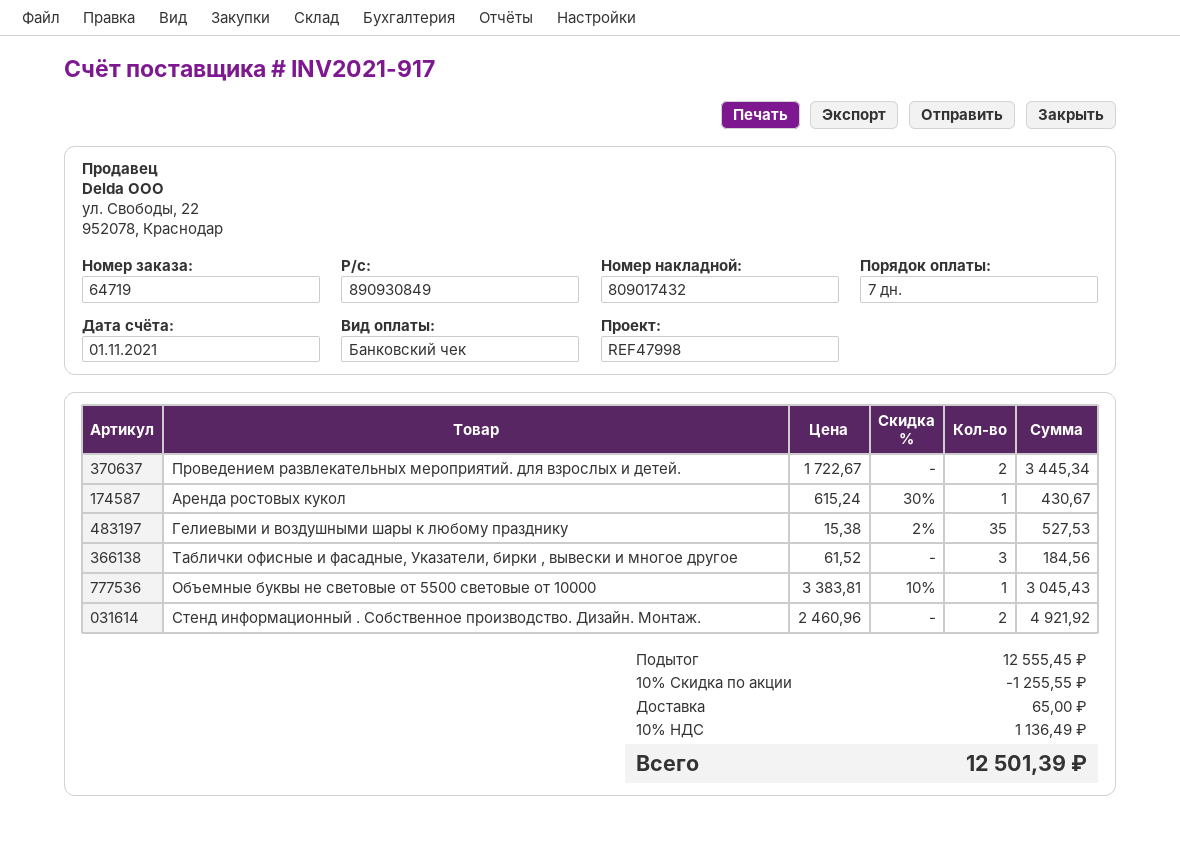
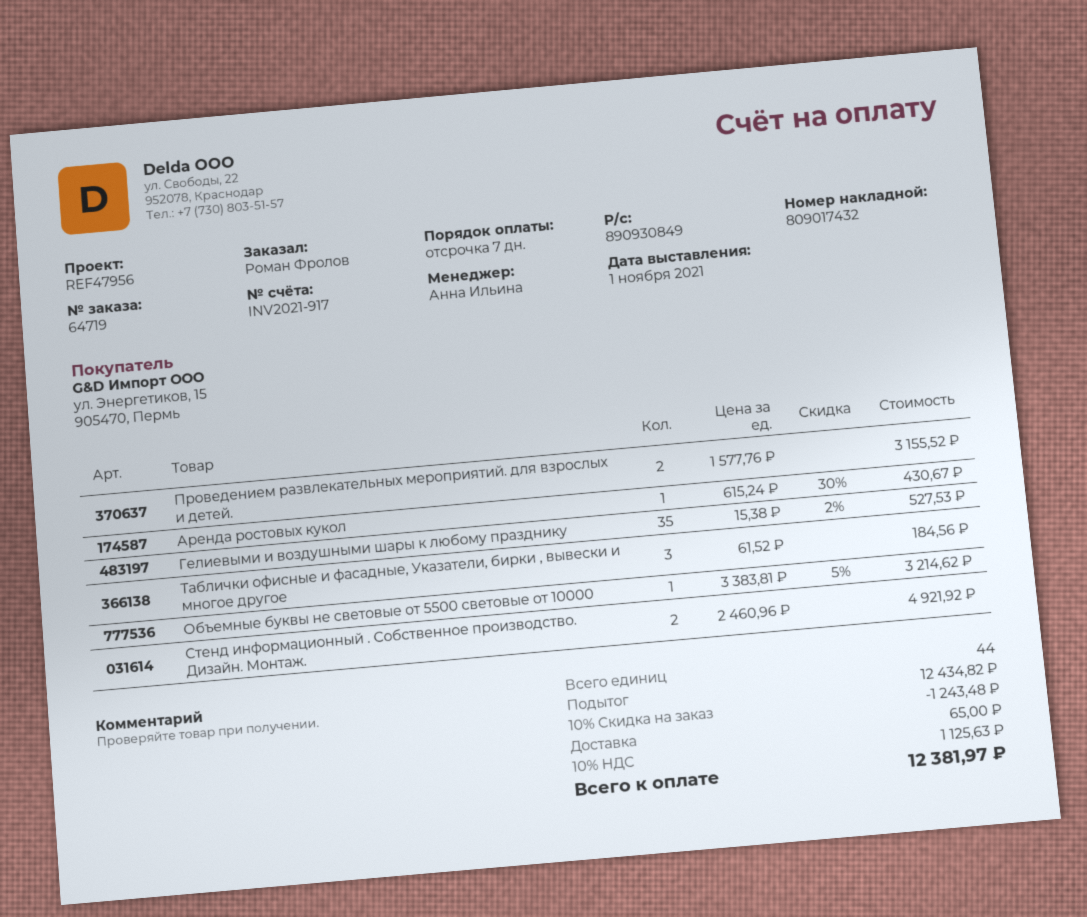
reference: REF47998 -> REF47956
Проведением развлекательных мероприятий. для взрослых и детей.: 2 x 1722.67 = 3445.34 -> 2 x 1577.76 = 3155.52
Объемные буквы не световые от 5500 световые от 10000: 1 x 3383.81 - 10% = 3045.43 -> 1 x 3383.81 - 5% = 3214.62
subtotal: 12555.45 -> 12434.82
discount: 10% = 1255.55 -> 10% = 1243.48
tax: 10% = 1136.49 -> 10% = 1125.63
total: 12501.39 -> 12381.97

